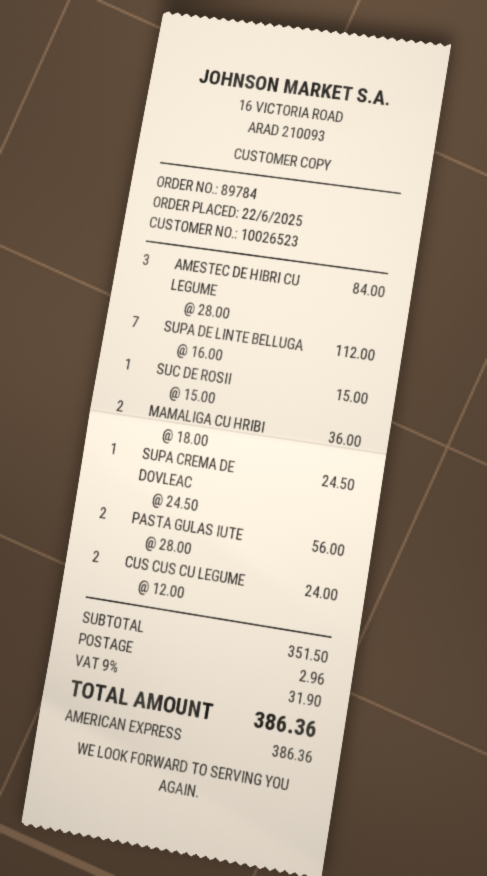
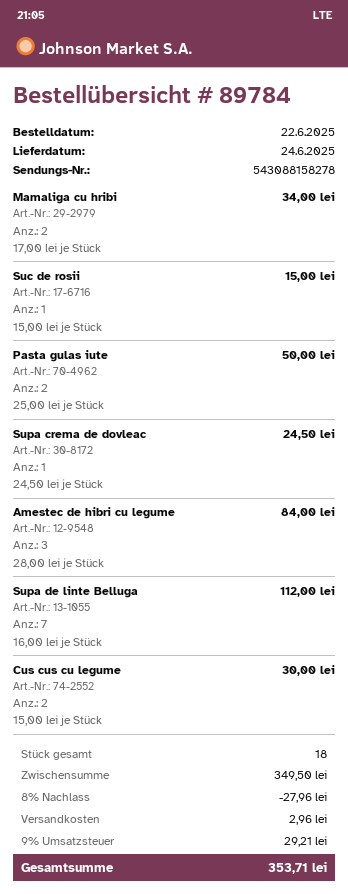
MAMALIGA CU HRIBI: 2 x 18.00 = 36.00 -> 2 x 17.00 = 34.00
PASTA GULAS IUTE: 2 x 28.00 = 56.00 -> 2 x 25.00 = 50.00
CUS CUS CU LEGUME: 2 x 12.00 = 24.00 -> 2 x 15.00 = 30.00
subtotal: 351.50 -> 349.50
discount: none -> 8% = 27.96
tax: 9% = 31.90 -> 9% = 29.21
total: 386.36 -> 353.71

